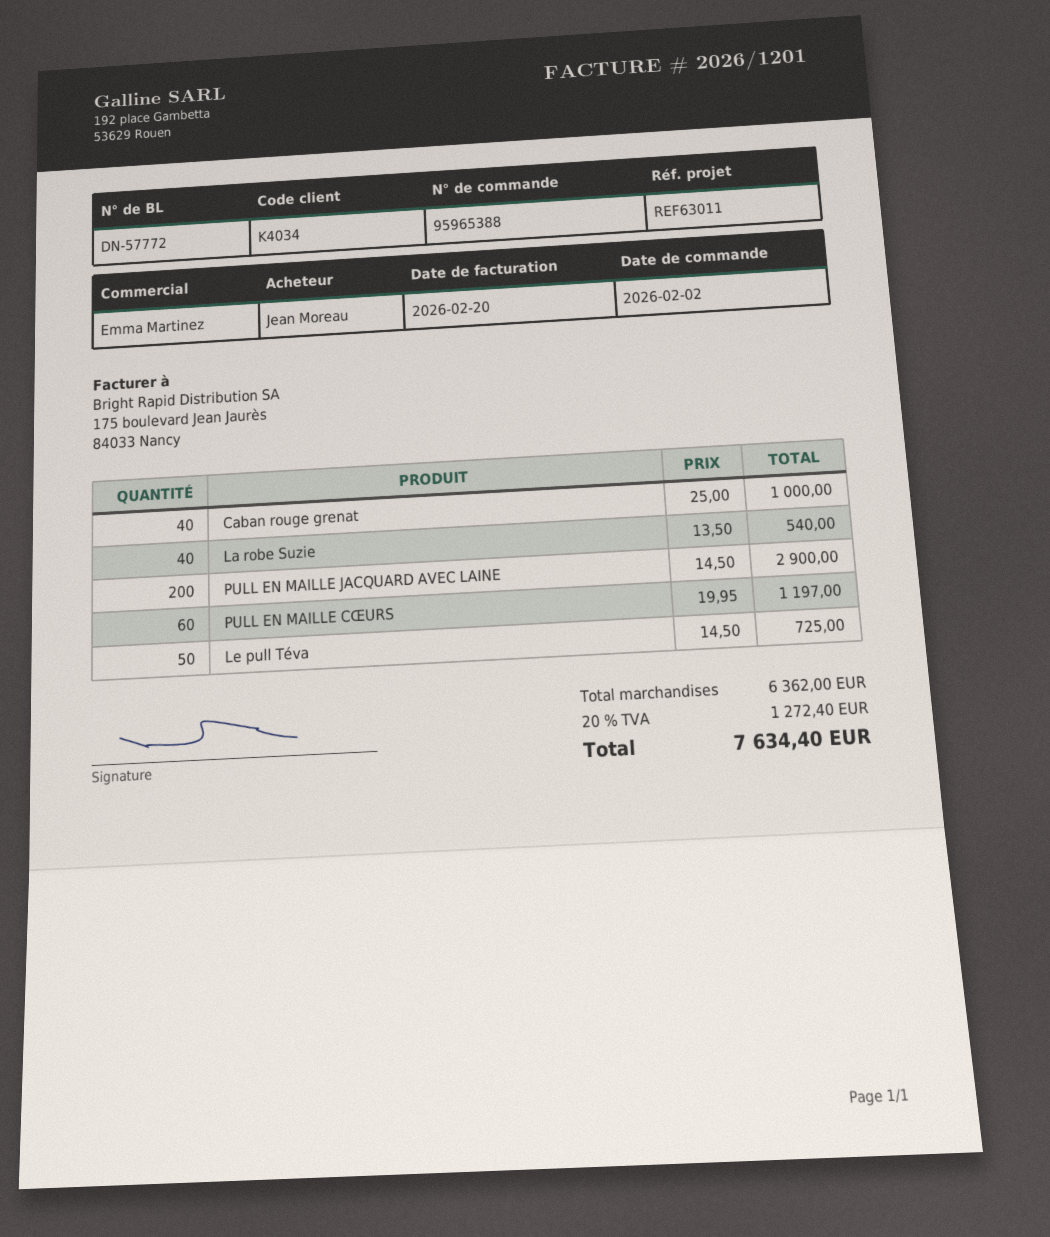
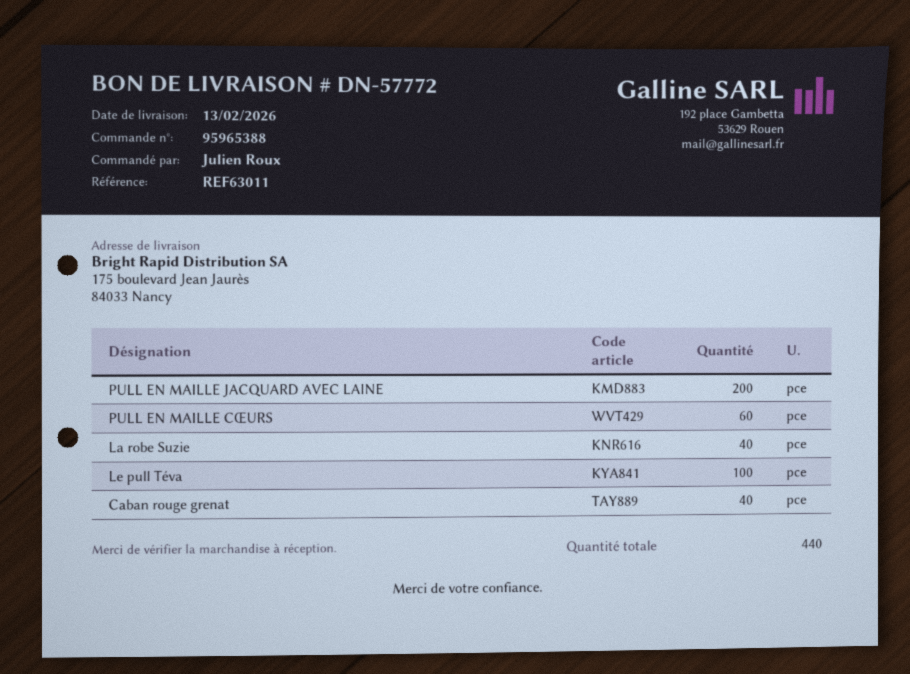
ordered by: Jean Moreau -> Julien Roux
Le pull Téva: 50 -> 100

